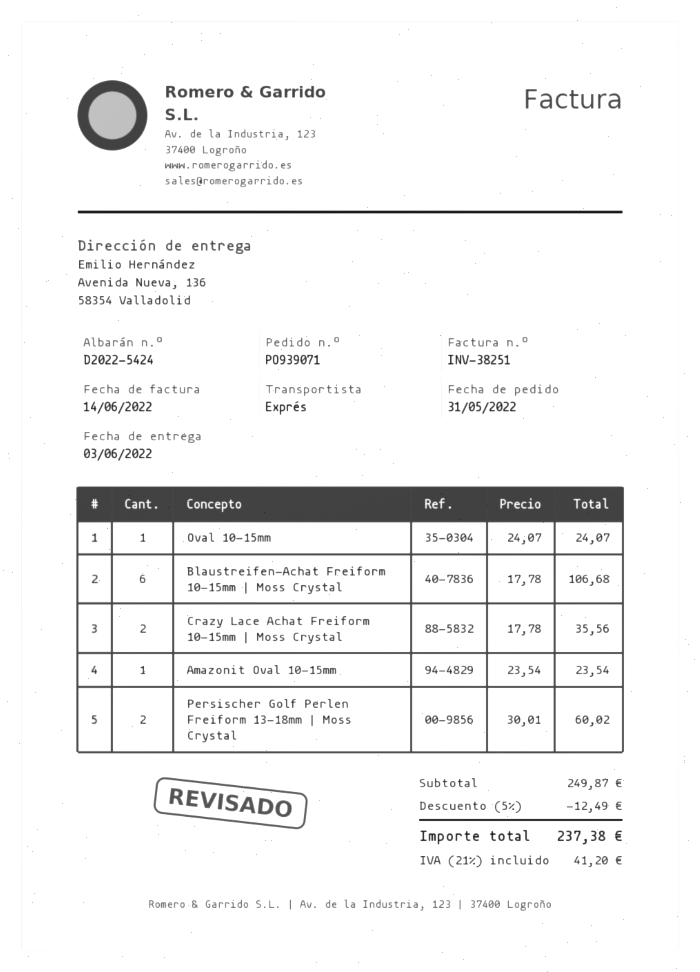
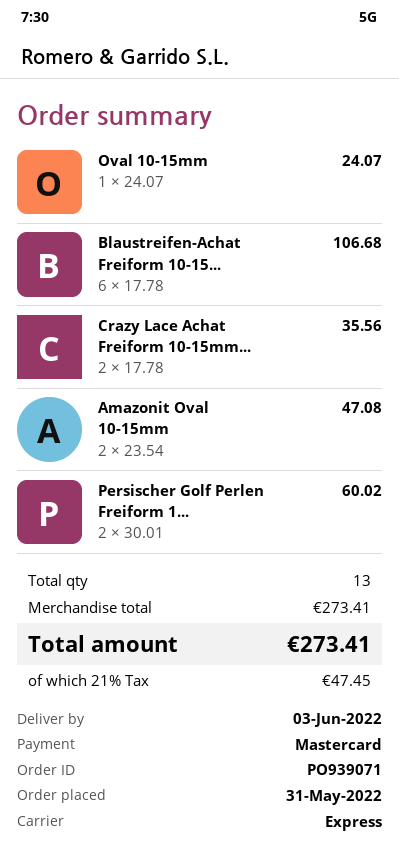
Amazonit Oval 10-15mm: 1 x 23.54 = 23.54 -> 2 x 23.54 = 47.08
subtotal: 249.87 -> 273.41
discount: 5% = 12.49 -> none
tax: 21% = 41.20 -> 21% = 47.45
total: 237.38 -> 273.41

